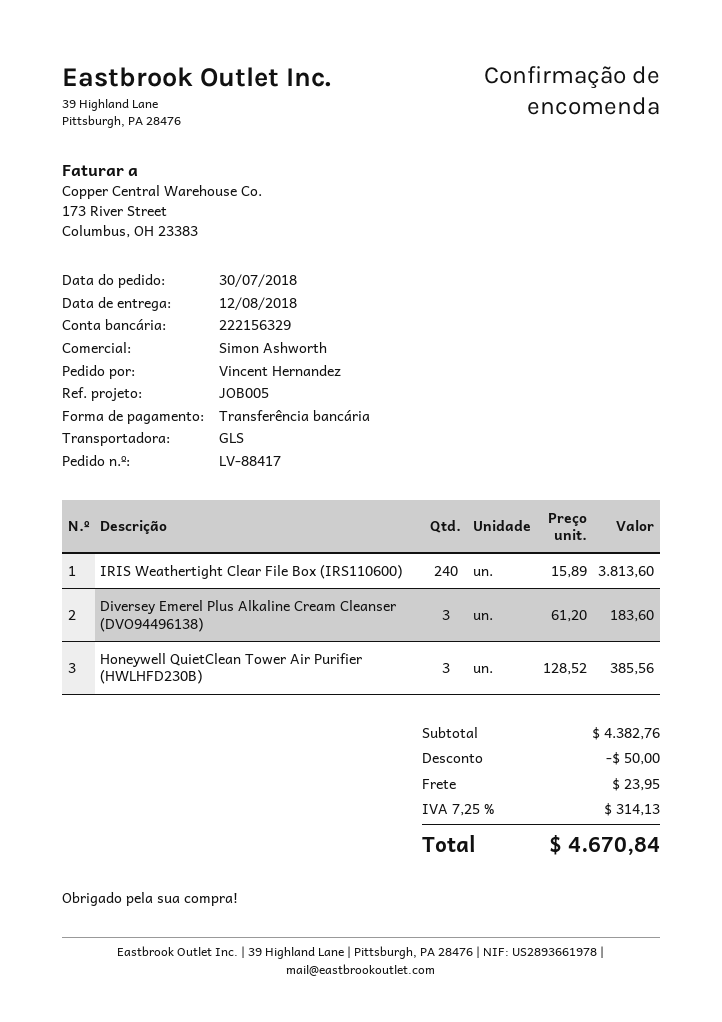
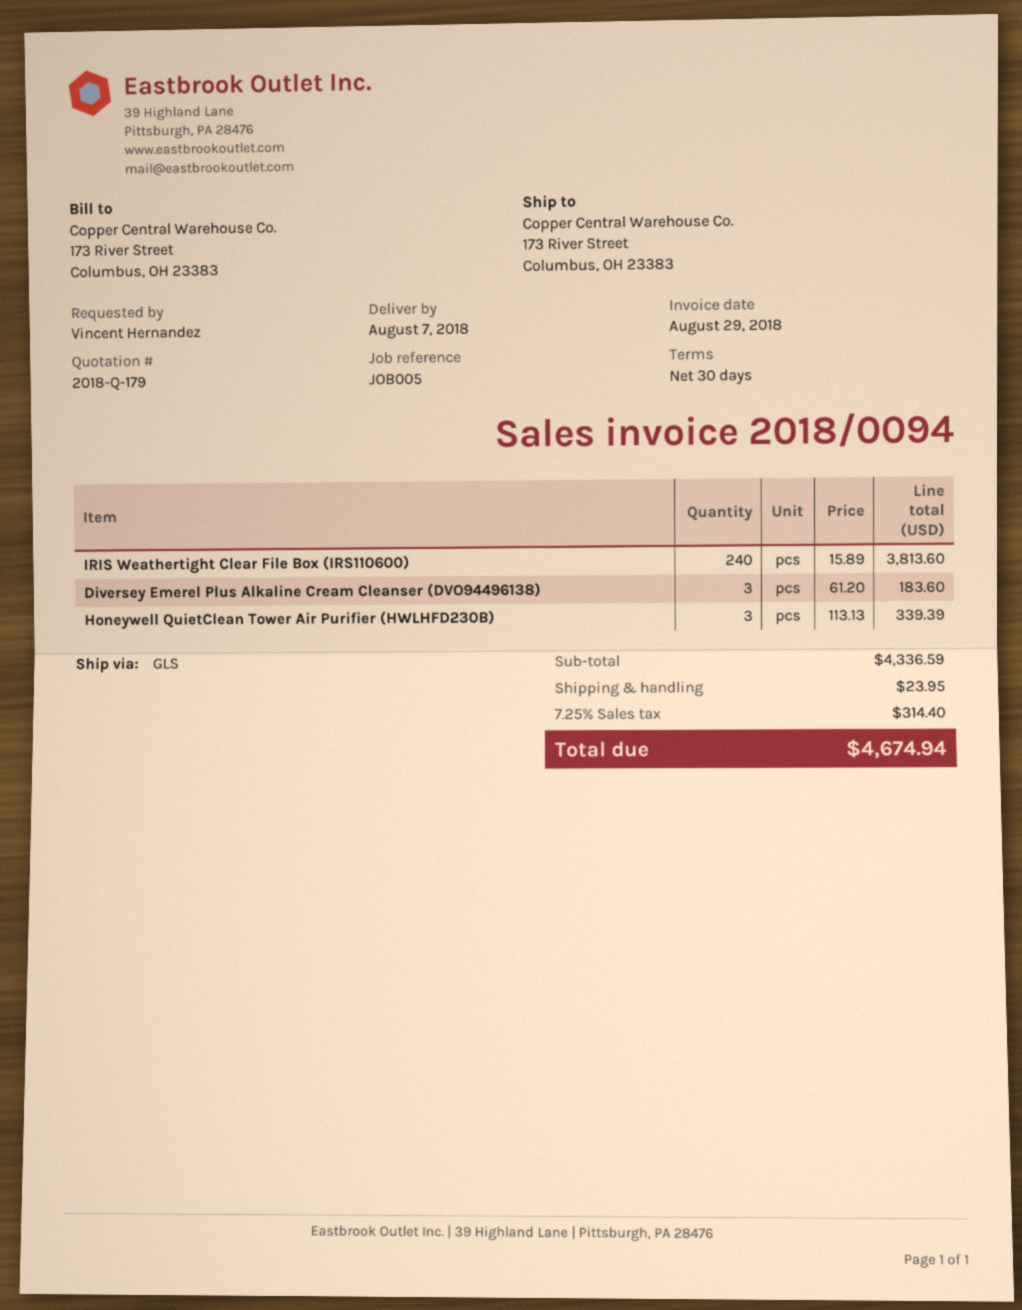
delivery date: 2018-08-12 -> 2018-08-07
Honeywell QuietClean Tower Air Purifier (HWLHFD230B): 3 x 128.52 = 385.56 -> 3 x 113.13 = 339.39
subtotal: 4382.76 -> 4336.59
discount: 50.00 -> none
tax: 7.25% = 314.13 -> 7.25% = 314.40
total: 4670.84 -> 4674.94

